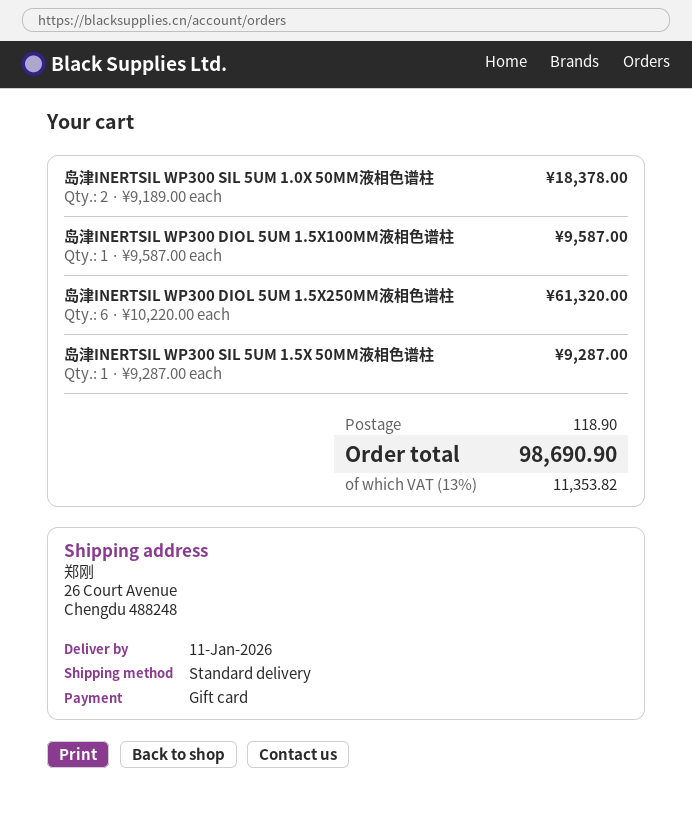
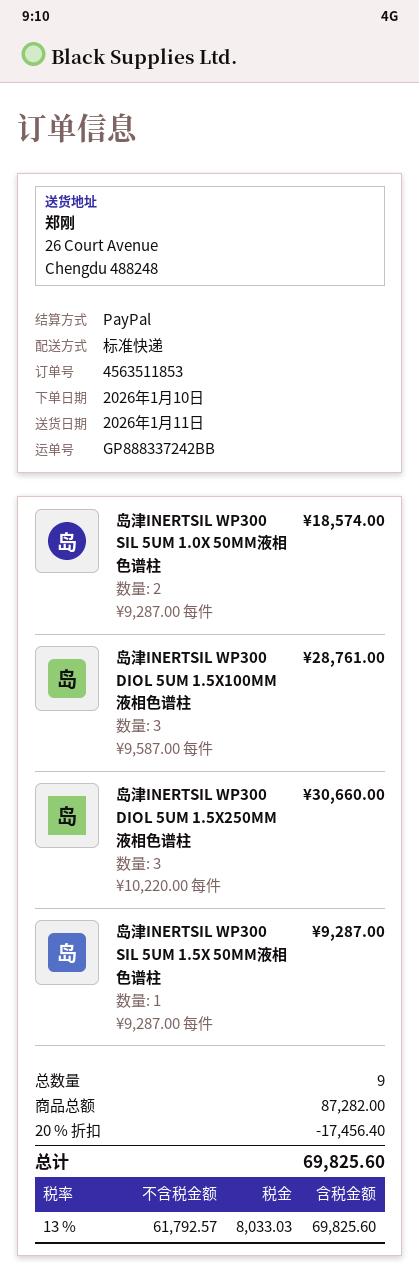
payment method: gift card -> PayPal
岛津INERTSIL WP300 SIL 5UM 1.0X 50MM液相色谱柱: 2 x 9189.00 = 18378.00 -> 2 x 9287.00 = 18574.00
岛津INERTSIL WP300 DIOL 5UM 1.5X100MM液相色谱柱: 1 x 9587.00 = 9587.00 -> 3 x 9587.00 = 28761.00
岛津INERTSIL WP300 DIOL 5UM 1.5X250MM液相色谱柱: 6 x 10220.00 = 61320.00 -> 3 x 10220.00 = 30660.00
discount: none -> 20% = 17456.40
shipping: 118.90 -> none
tax: 13% = 11353.82 -> 13% = 8033.03
total: 98690.90 -> 69825.60

